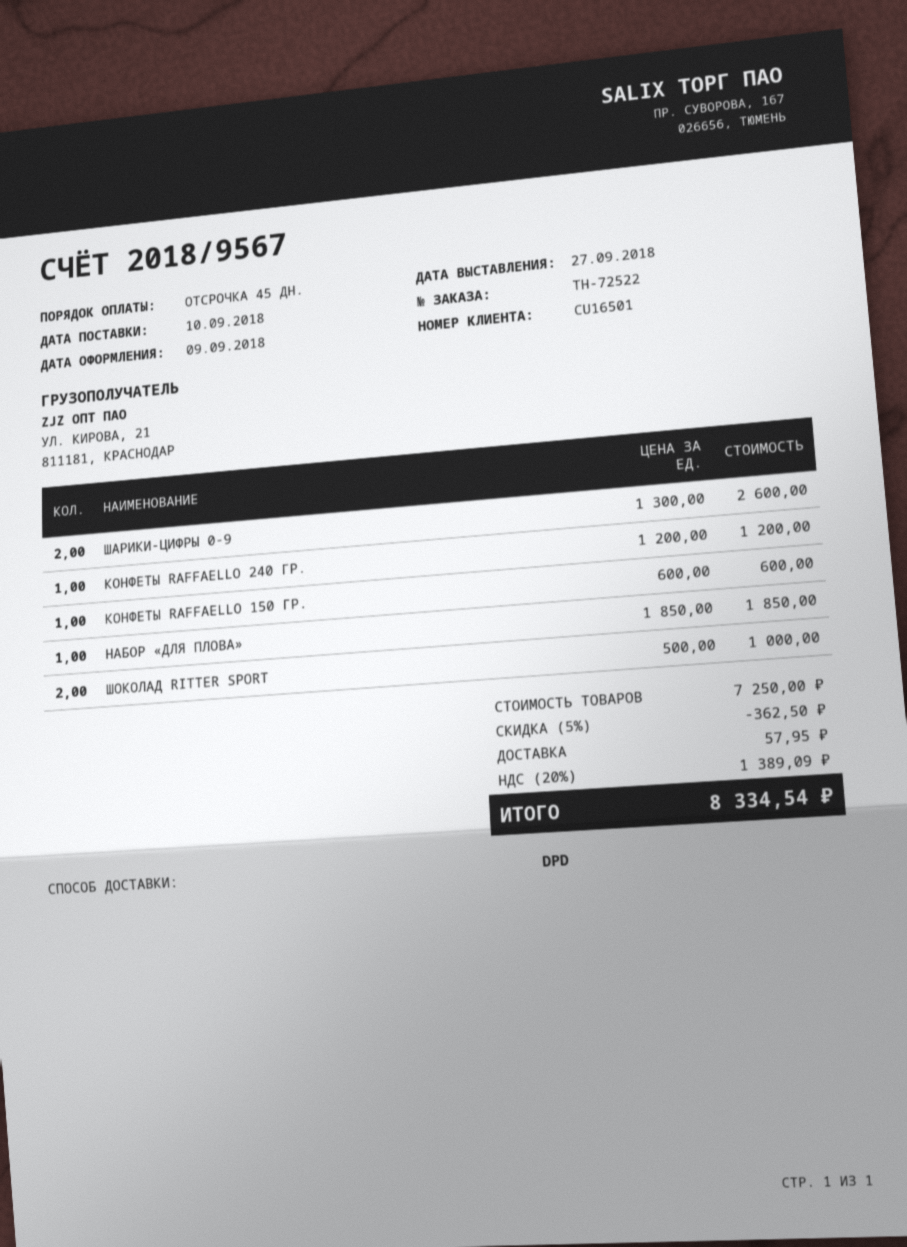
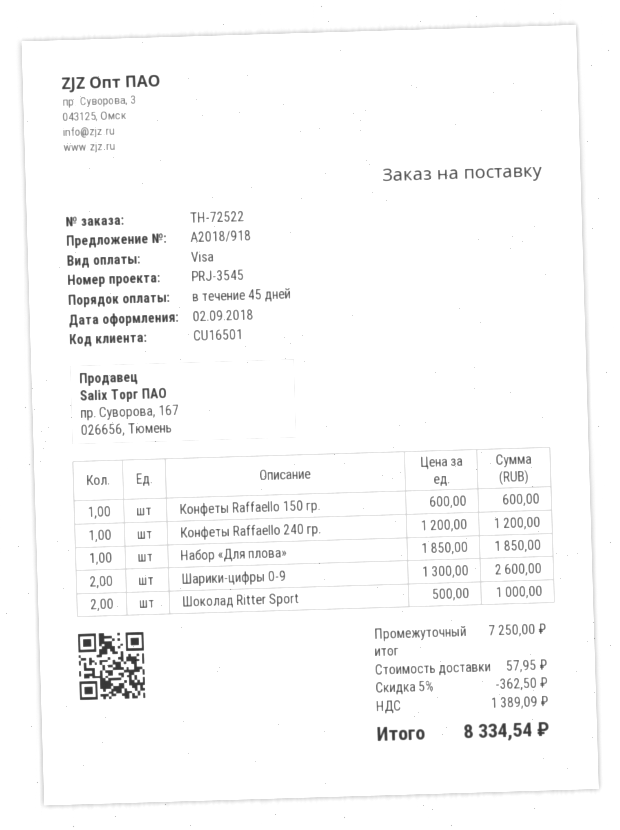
order date: 2018-09-09 -> 2018-09-02

